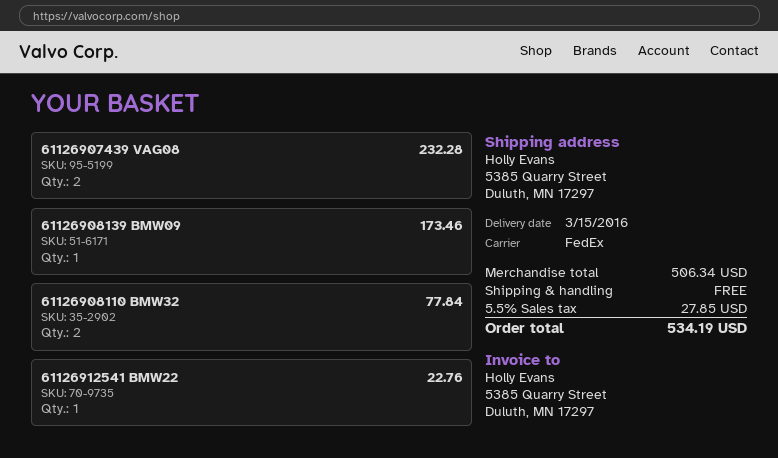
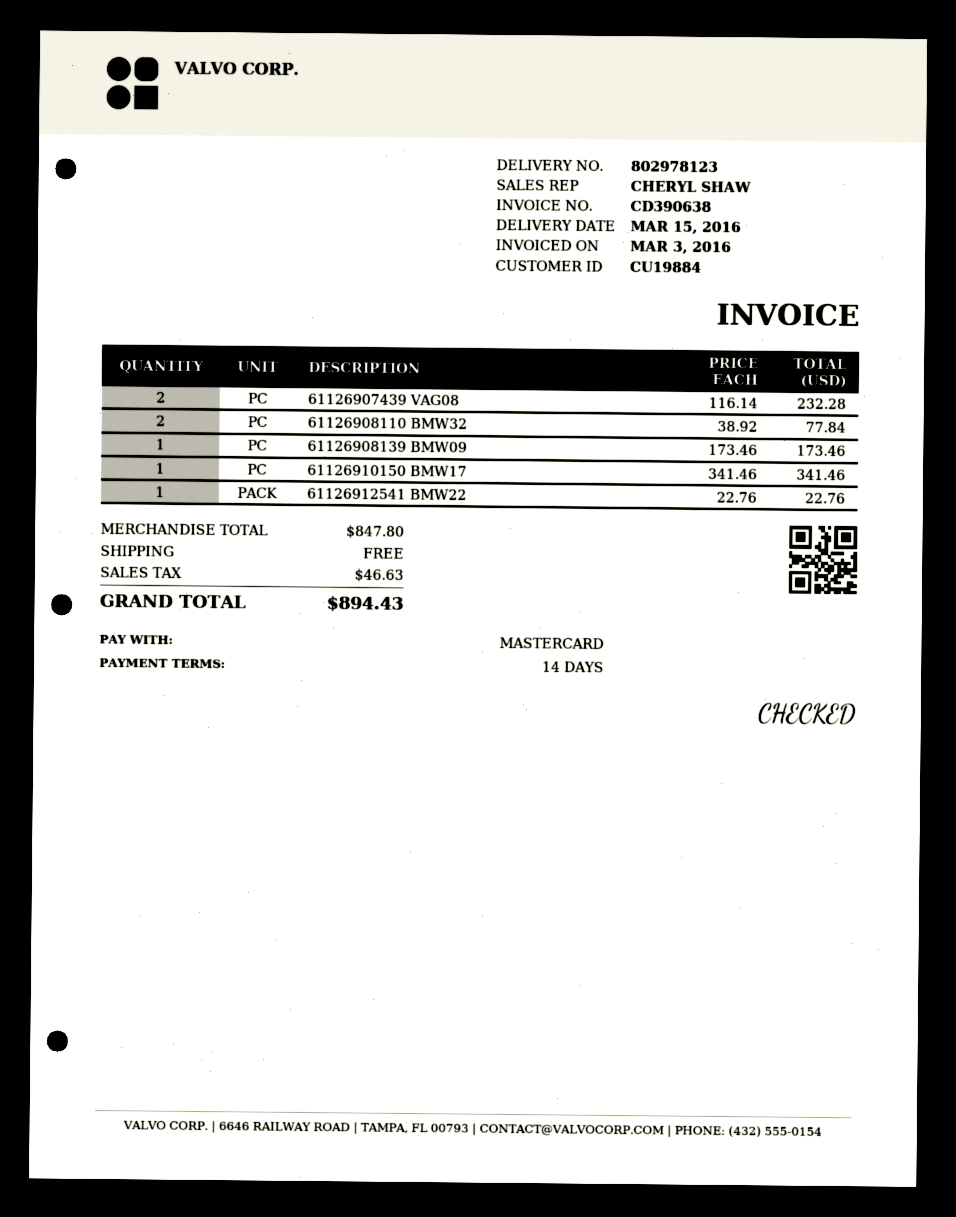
61126910150 BMW17: none -> 1 for 341.46
subtotal: 506.34 -> 847.80
tax: 27.85 -> 46.63
total: 534.19 -> 894.43

